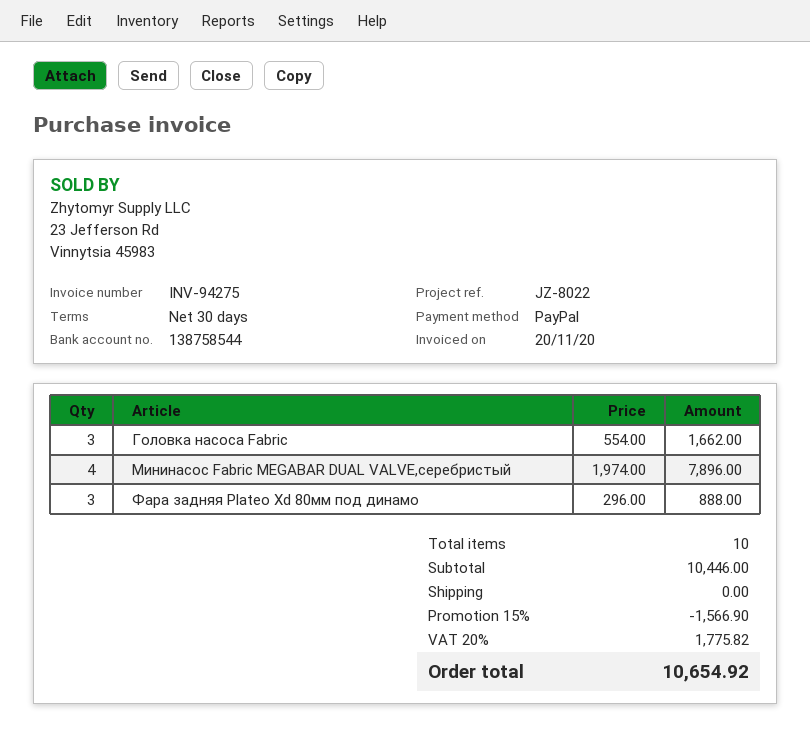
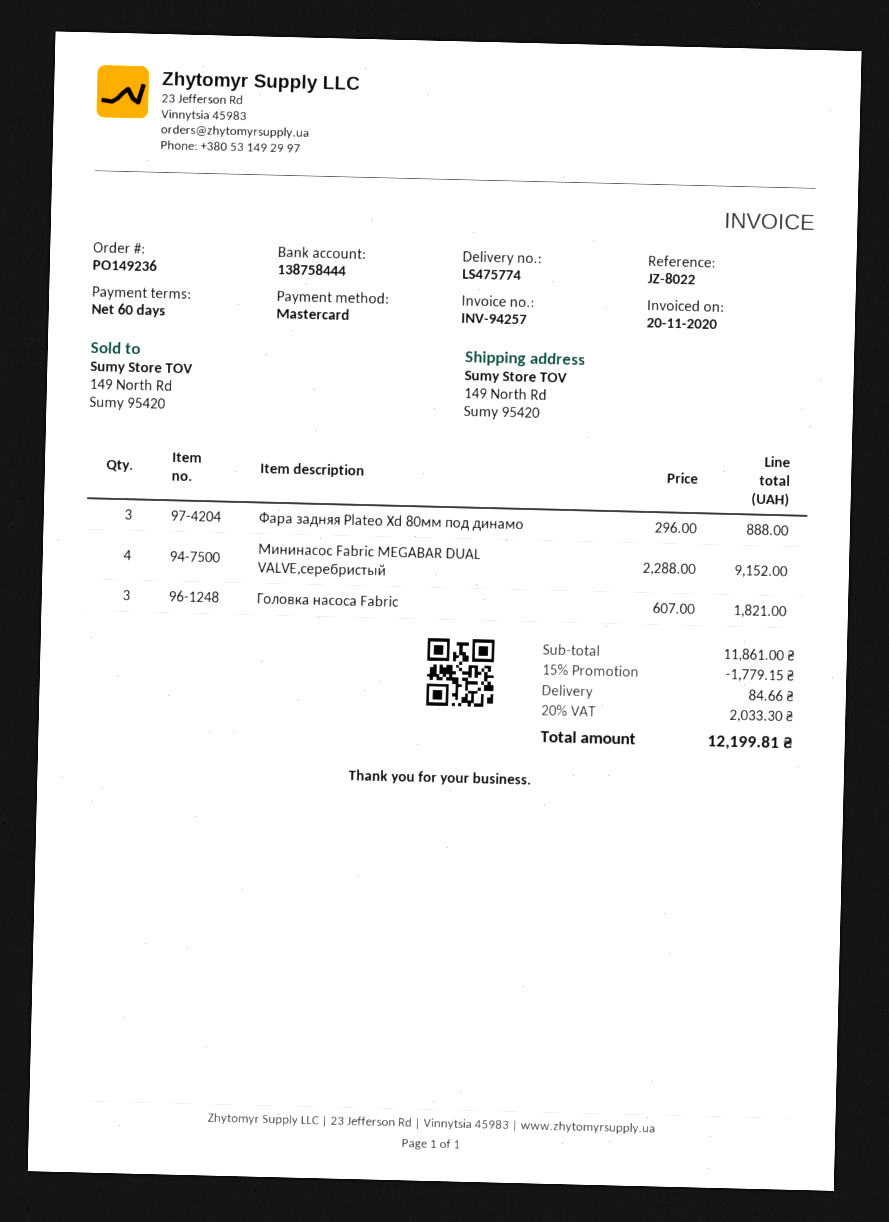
invoice number: INV-94275 -> INV-94257
payment terms: 30 days -> 60 days
payment method: PayPal -> Mastercard
bank account: 138758544 -> 138758444
Головка насоса Fabric: 3 x 554.00 = 1662.00 -> 3 x 607.00 = 1821.00
Мининасос Fabric MEGABAR DUAL VALVE,серебристый: 4 x 1974.00 = 7896.00 -> 4 x 2288.00 = 9152.00
subtotal: 10446.00 -> 11861.00
discount: 15% = 1566.90 -> 15% = 1779.15
shipping: 0.00 -> 84.66
tax: 20% = 1775.82 -> 20% = 2033.30
total: 10654.92 -> 12199.81

